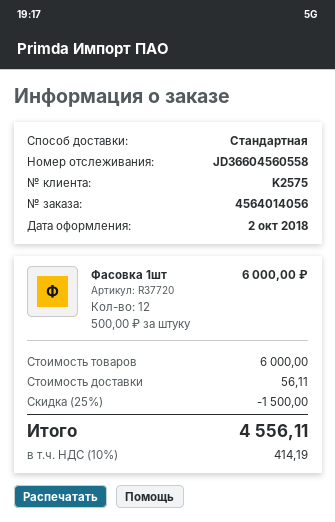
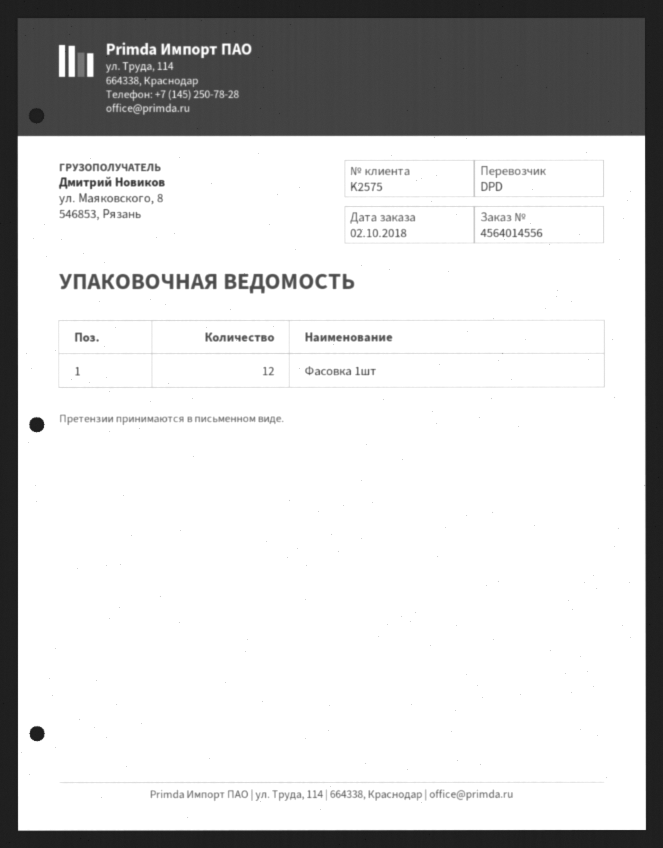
order number: 4564014056 -> 4564014556
shipping method: standard -> DPD

